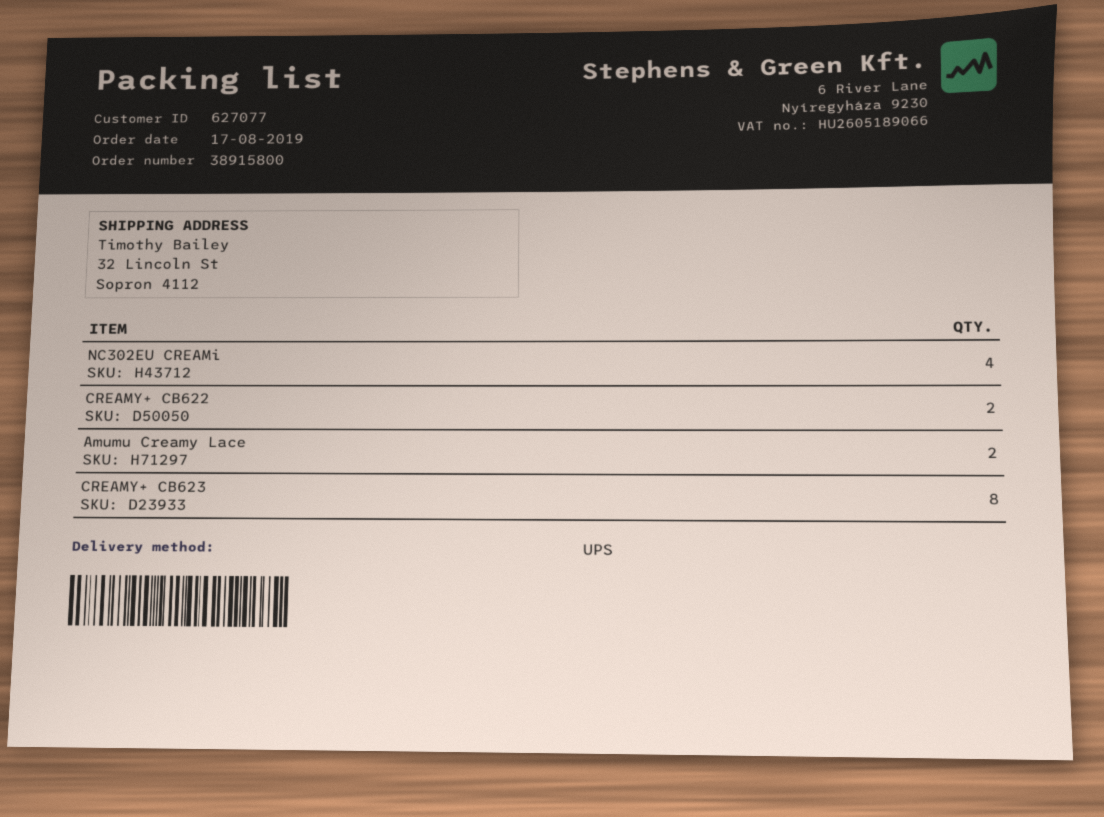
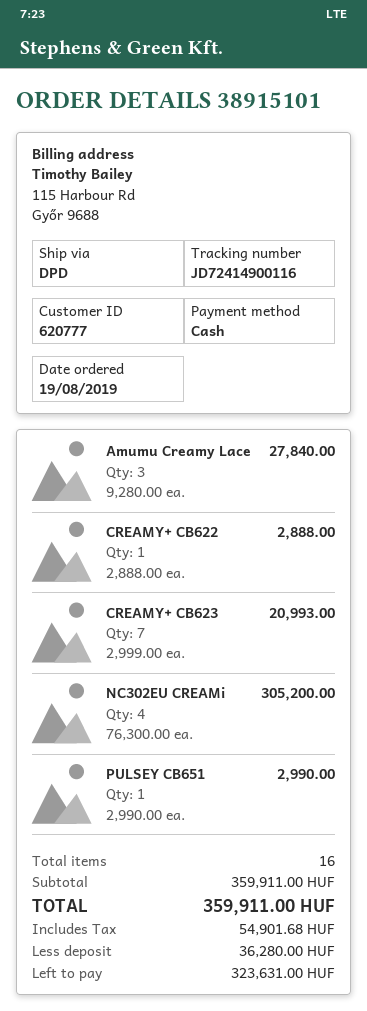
order number: 38915800 -> 38915101
order date: 2019-08-17 -> 2019-08-19
customer number: 627077 -> 620777
shipping method: UPS -> DPD
CREAMY+ CB622: 2 -> 1
Amumu Creamy Lace: 2 -> 3
CREAMY+ CB623: 8 -> 7
PULSEY CB651: none -> 1

